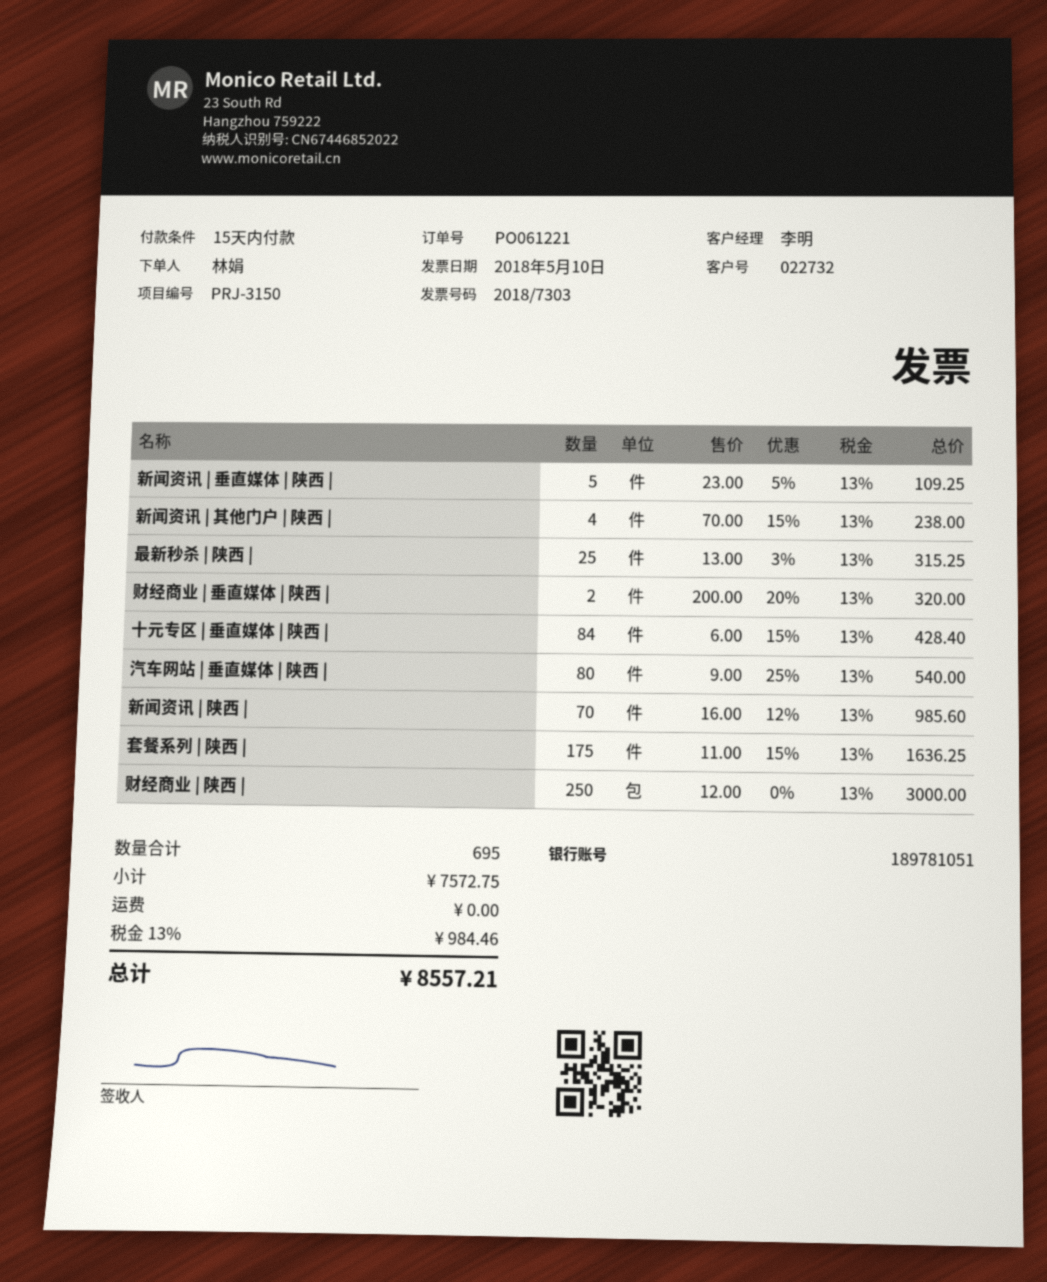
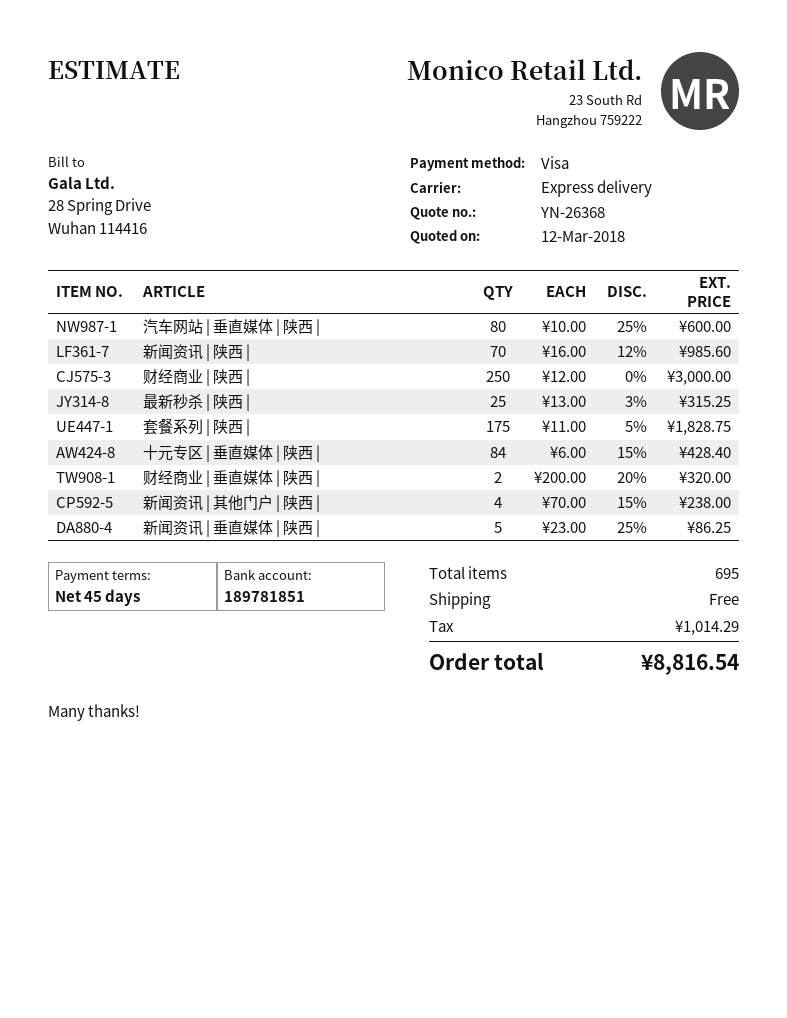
payment terms: 15 days -> 45 days
bank account: 189781051 -> 189781851
新闻资讯 | 垂直媒体 | 陕西 |: 5 x 23.00 - 5% = 109.25 -> 5 x 23.00 - 25% = 86.25
汽车网站 | 垂直媒体 | 陕西 |: 80 x 9.00 - 25% = 540.00 -> 80 x 10.00 - 25% = 600.00
套餐系列 | 陕西 |: 175 x 11.00 - 15% = 1636.25 -> 175 x 11.00 - 5% = 1828.75
tax: 984.46 -> 1014.29
total: 8557.21 -> 8816.54

